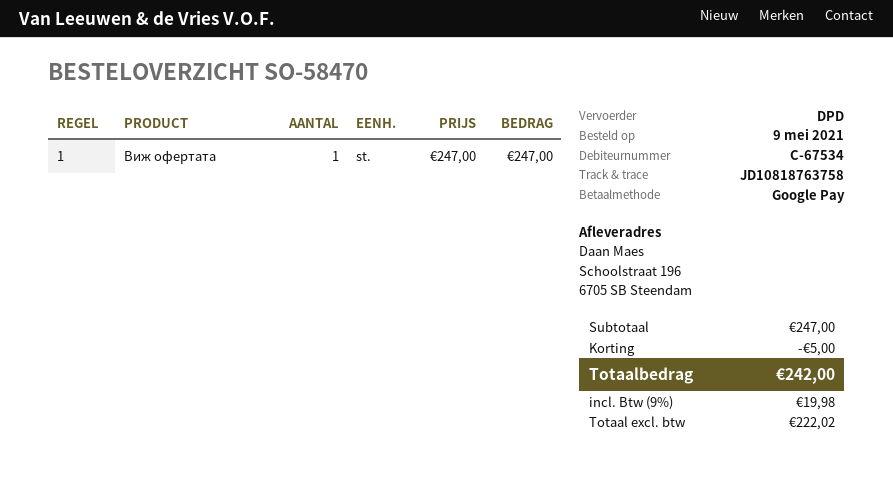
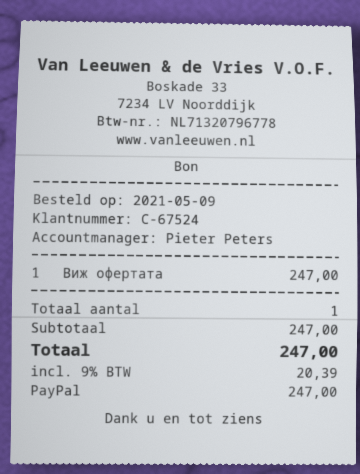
customer number: C-67534 -> C-67524
payment method: Google Pay -> PayPal
discount: 5.00 -> none
tax: 9% = 19.98 -> 9% = 20.39
total: 242.00 -> 247.00

